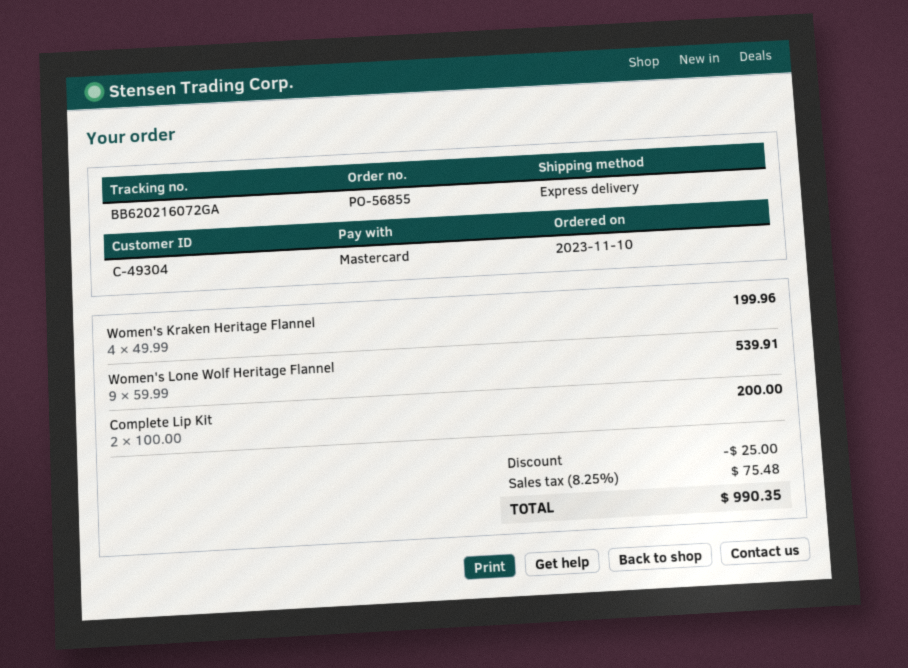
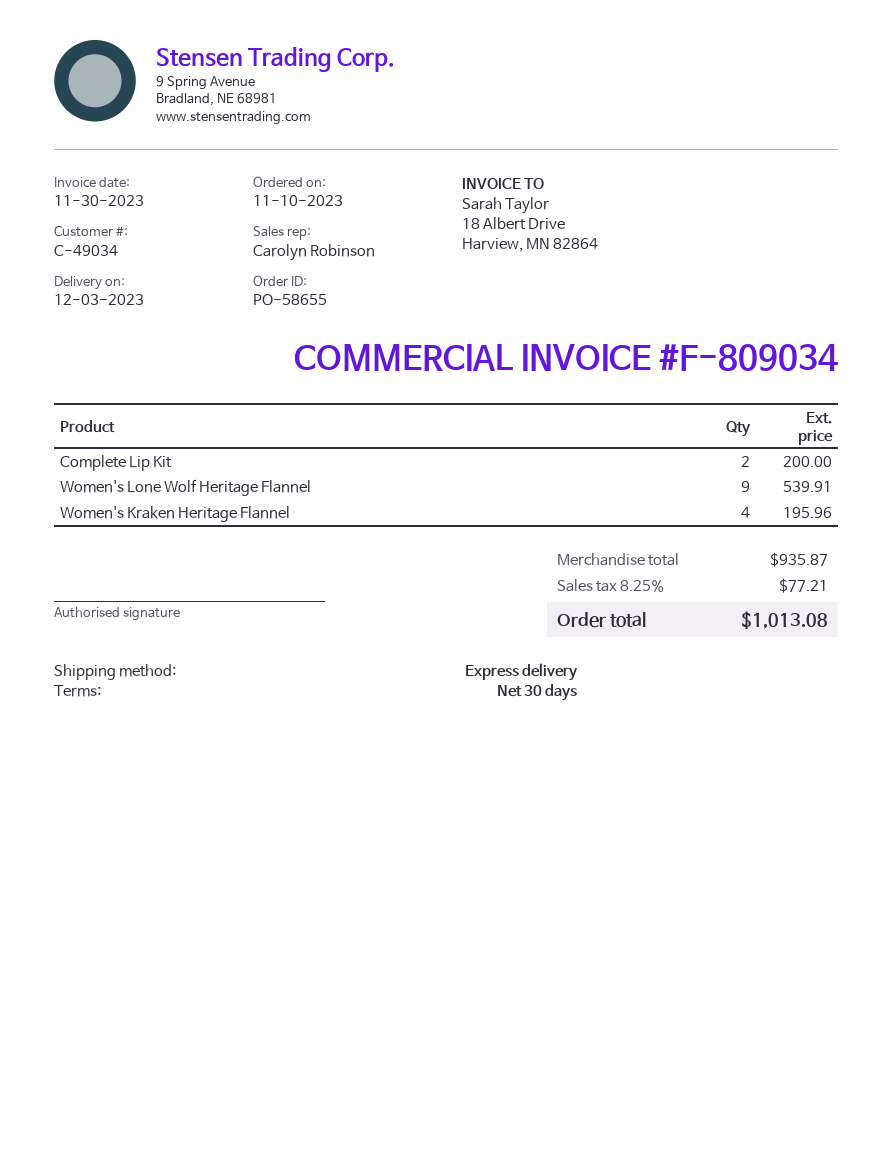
order number: PO-56855 -> PO-58655
customer number: C-49304 -> C-49034
Women's Kraken Heritage Flannel: 4 for 199.96 -> 4 for 195.96
discount: 25.00 -> none
tax: 8.25% = 75.48 -> 8.25% = 77.21
total: 990.35 -> 1013.08

